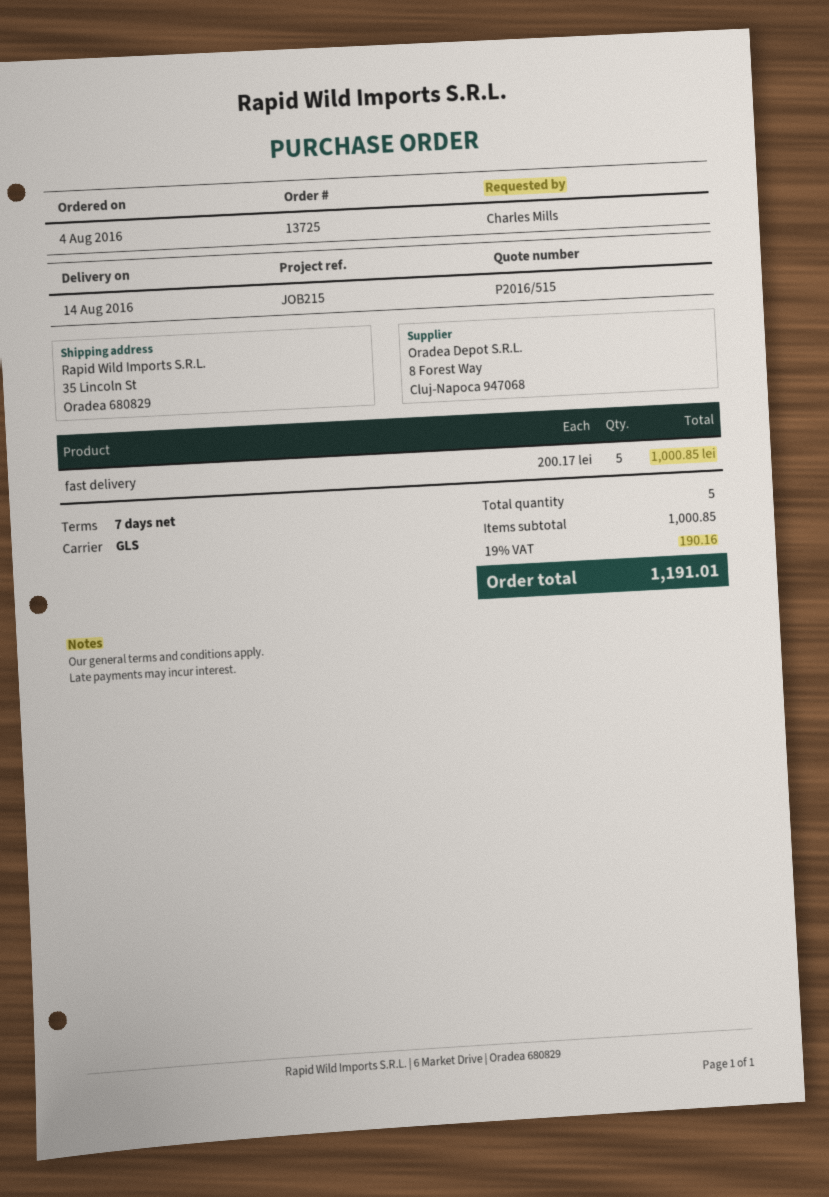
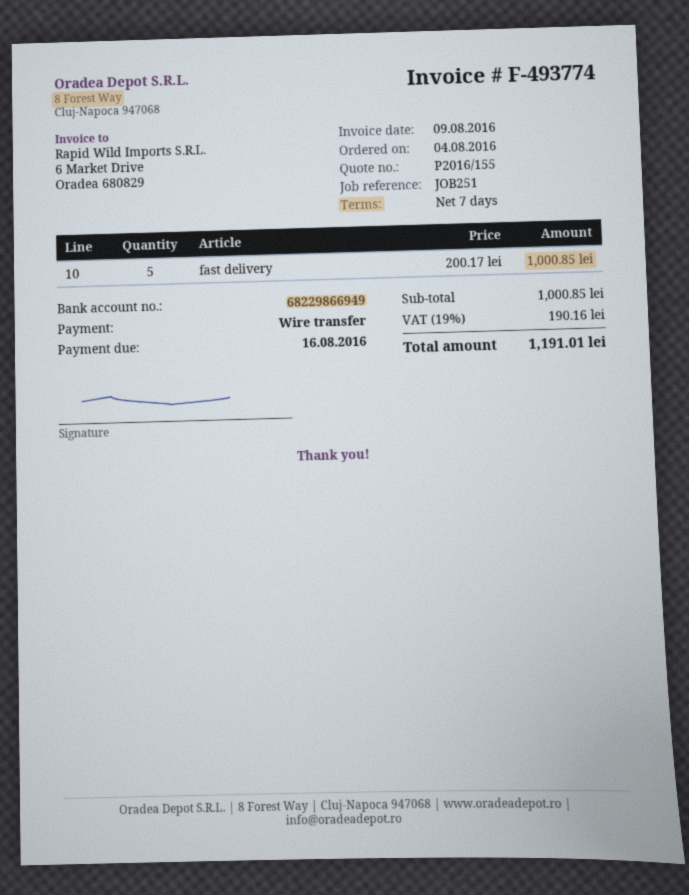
quote number: P2016/515 -> P2016/155
reference: JOB215 -> JOB251

